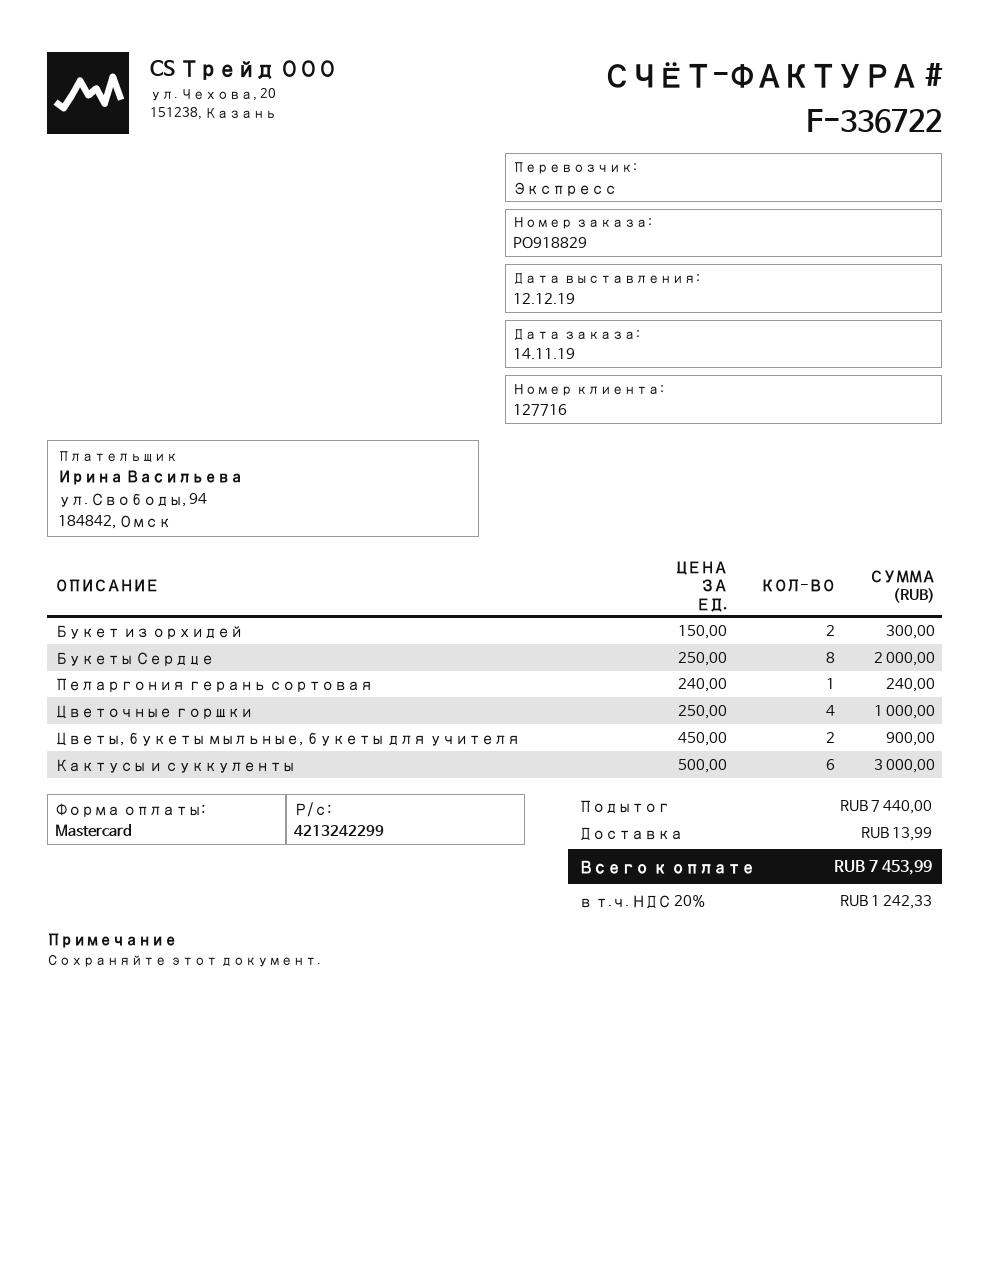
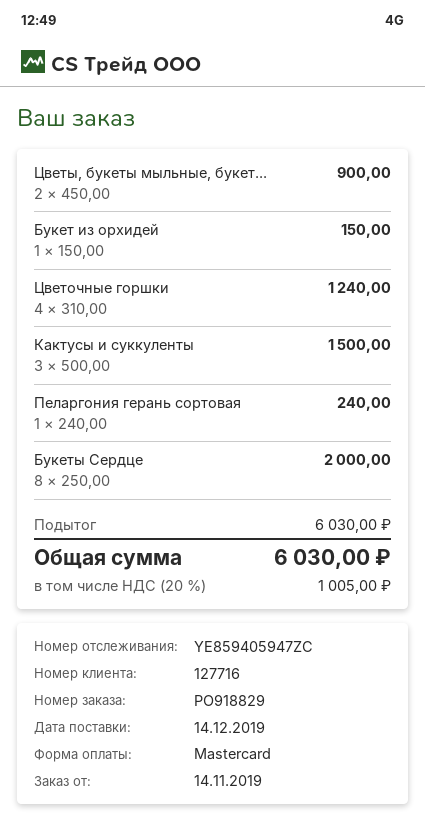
Букет из орхидей: 2 x 150.00 = 300.00 -> 1 x 150.00 = 150.00
Цветочные горшки: 4 x 250.00 = 1000.00 -> 4 x 310.00 = 1240.00
Кактусы и суккуленты: 6 x 500.00 = 3000.00 -> 3 x 500.00 = 1500.00
subtotal: 7440.00 -> 6030.00
shipping: 13.99 -> none
tax: 20% = 1242.33 -> 20% = 1005.00
total: 7453.99 -> 6030.00

